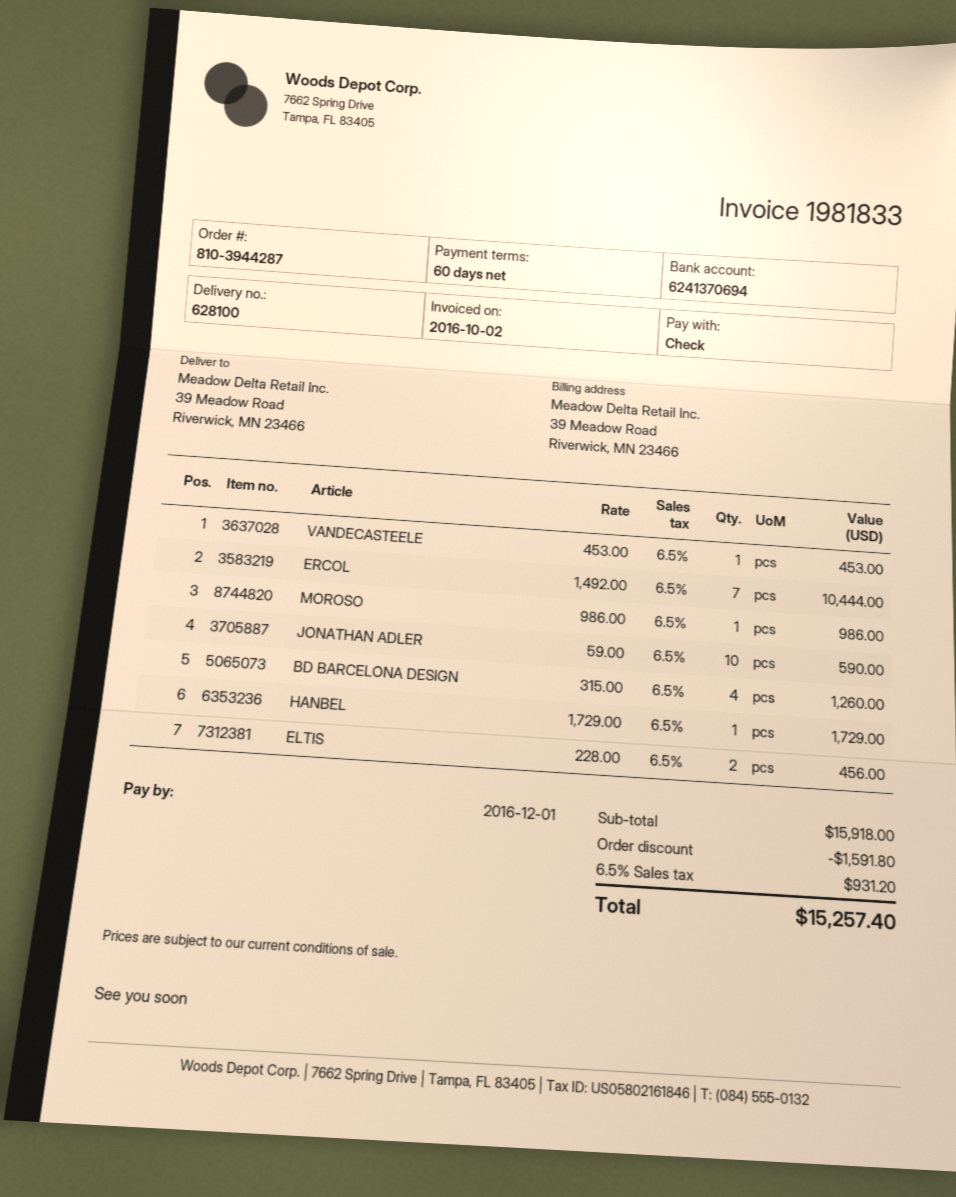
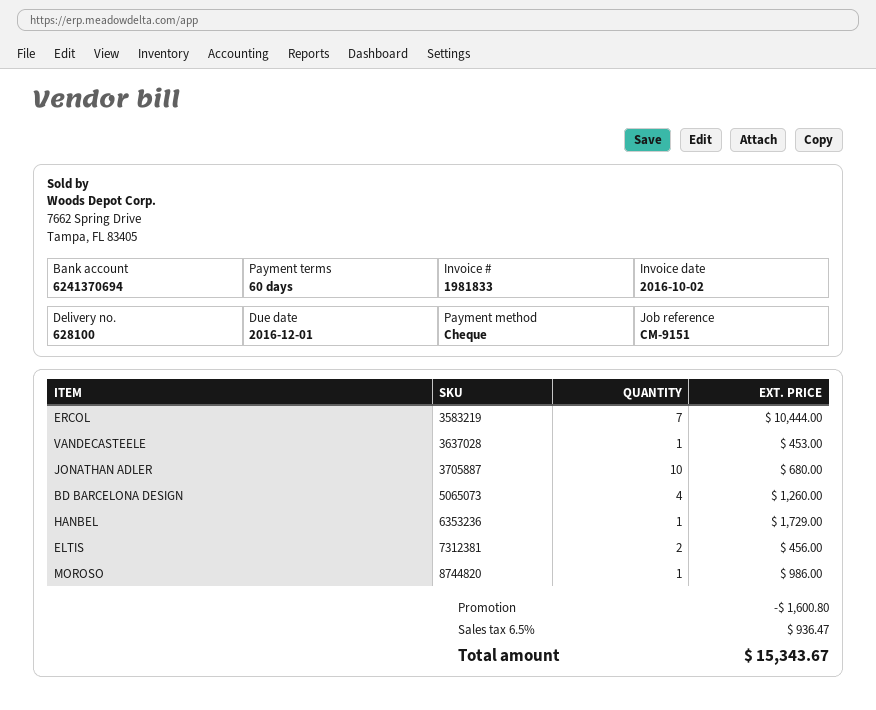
JONATHAN ADLER: 10 for 590.00 -> 10 for 680.00
discount: 1591.80 -> 1600.80
tax: 6.5% = 931.20 -> 6.5% = 936.47
total: 15257.40 -> 15343.67

